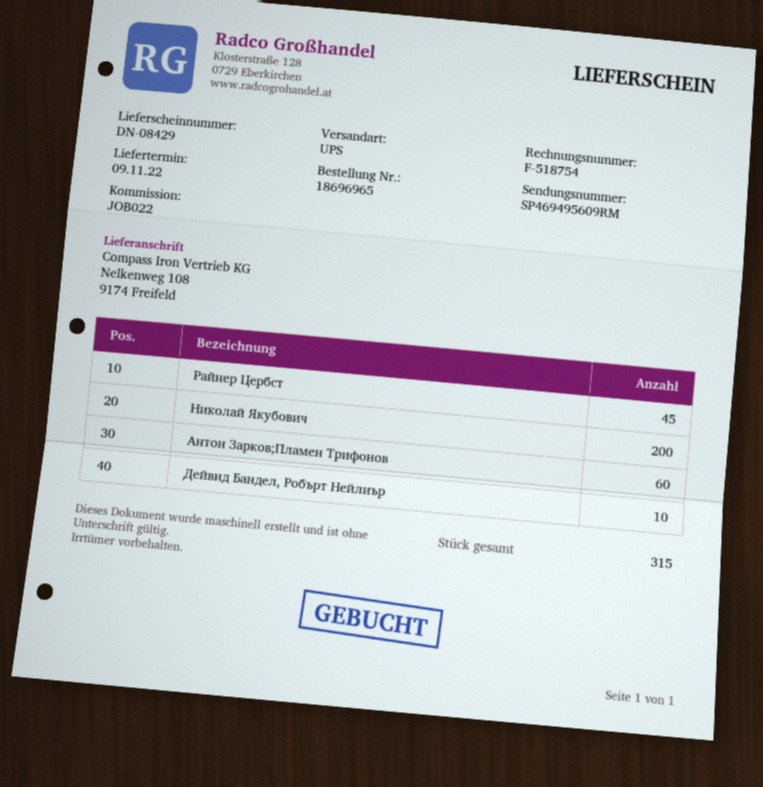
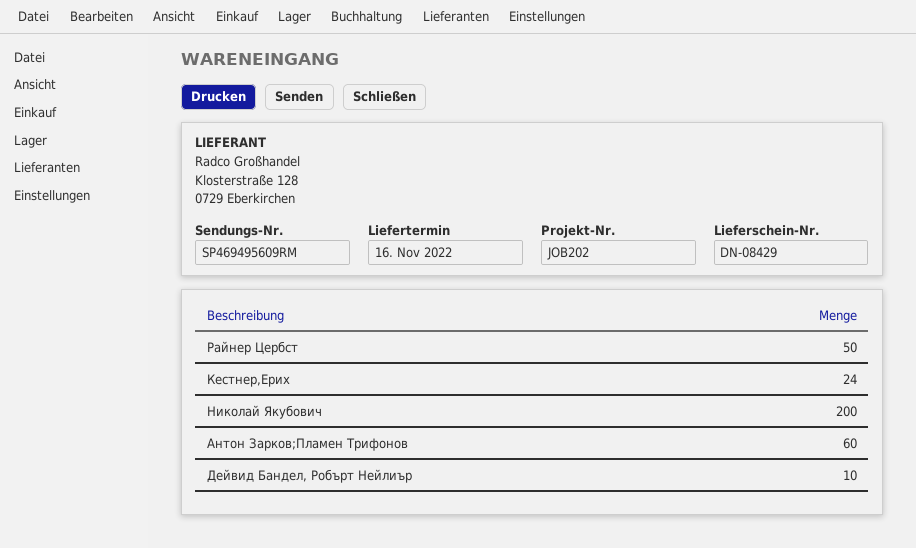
delivery date: 2022-11-09 -> 2022-11-16
reference: JOB022 -> JOB202
Райнер Цербст: 45 -> 50
Кестнер,Ерих: none -> 24

